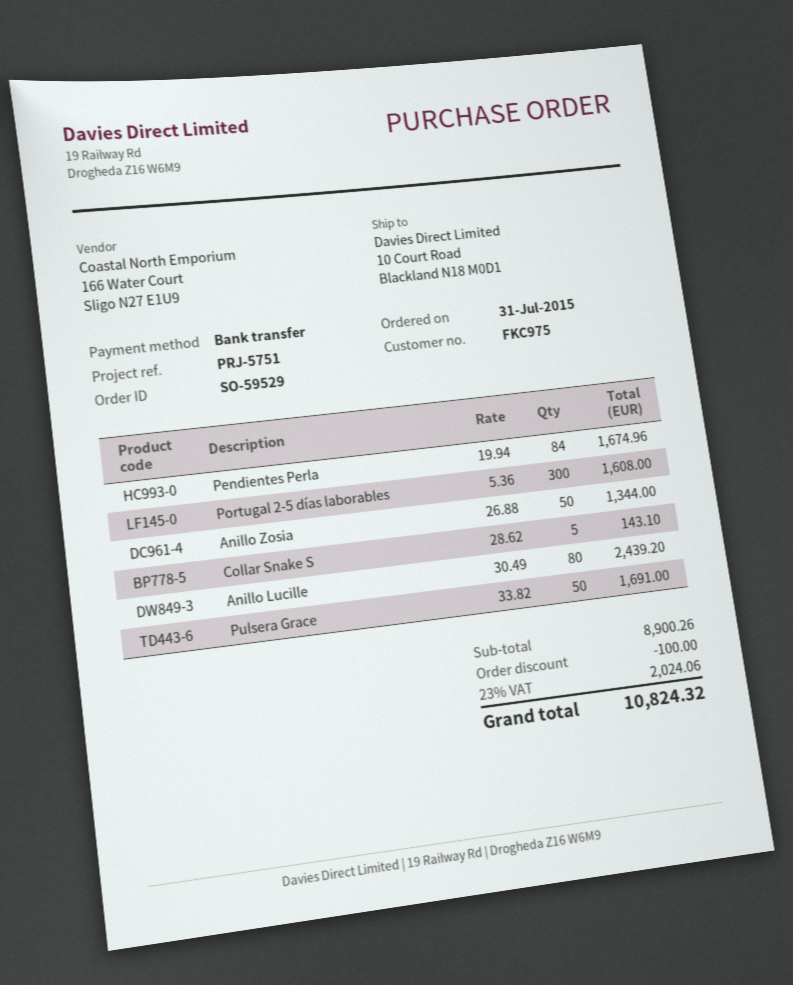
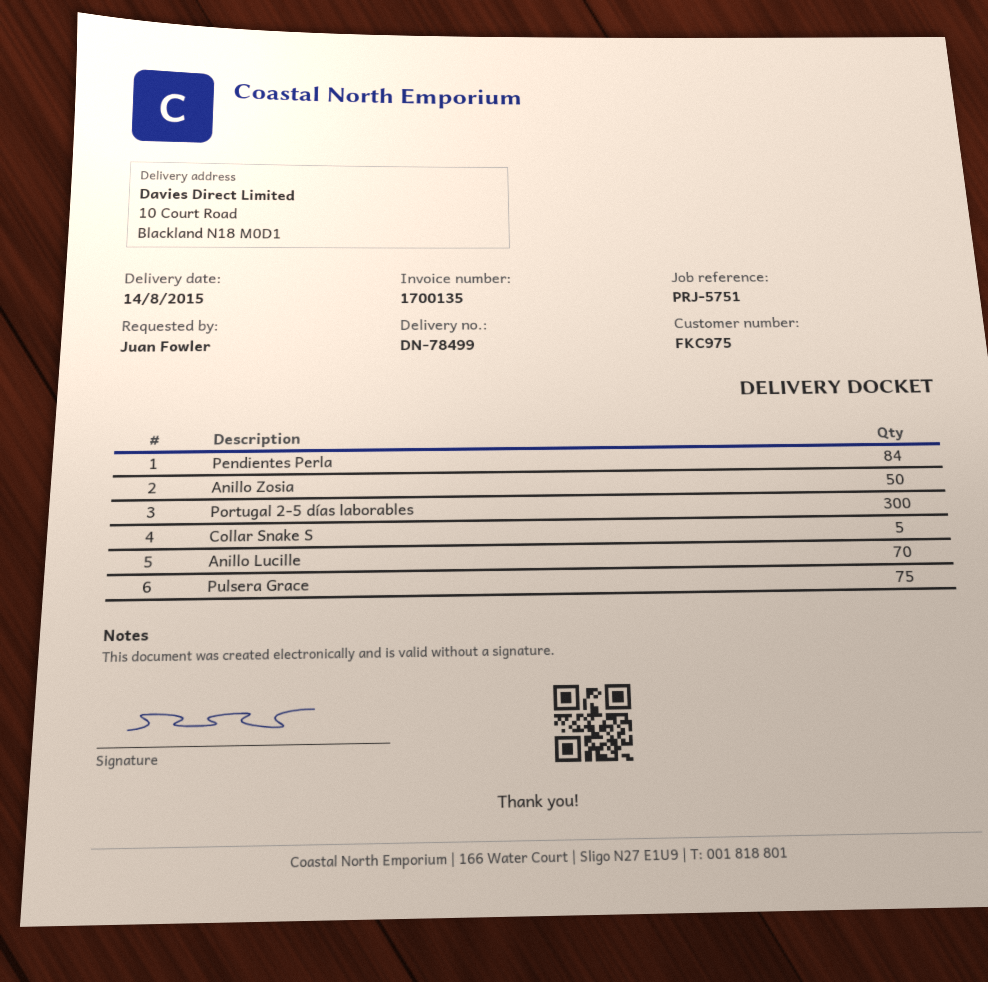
Anillo Lucille: 80 -> 70
Pulsera Grace: 50 -> 75

